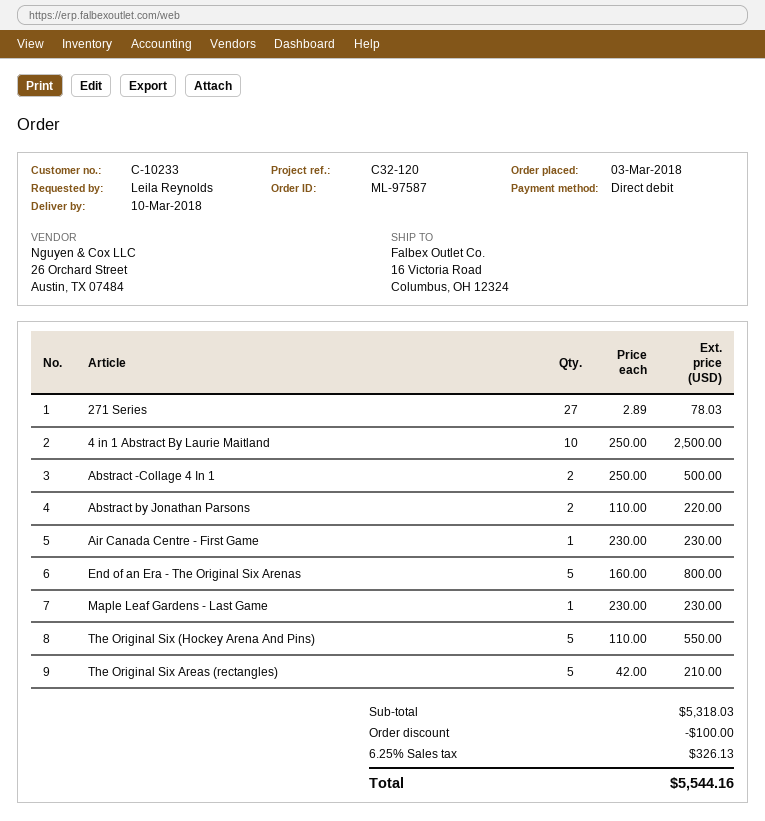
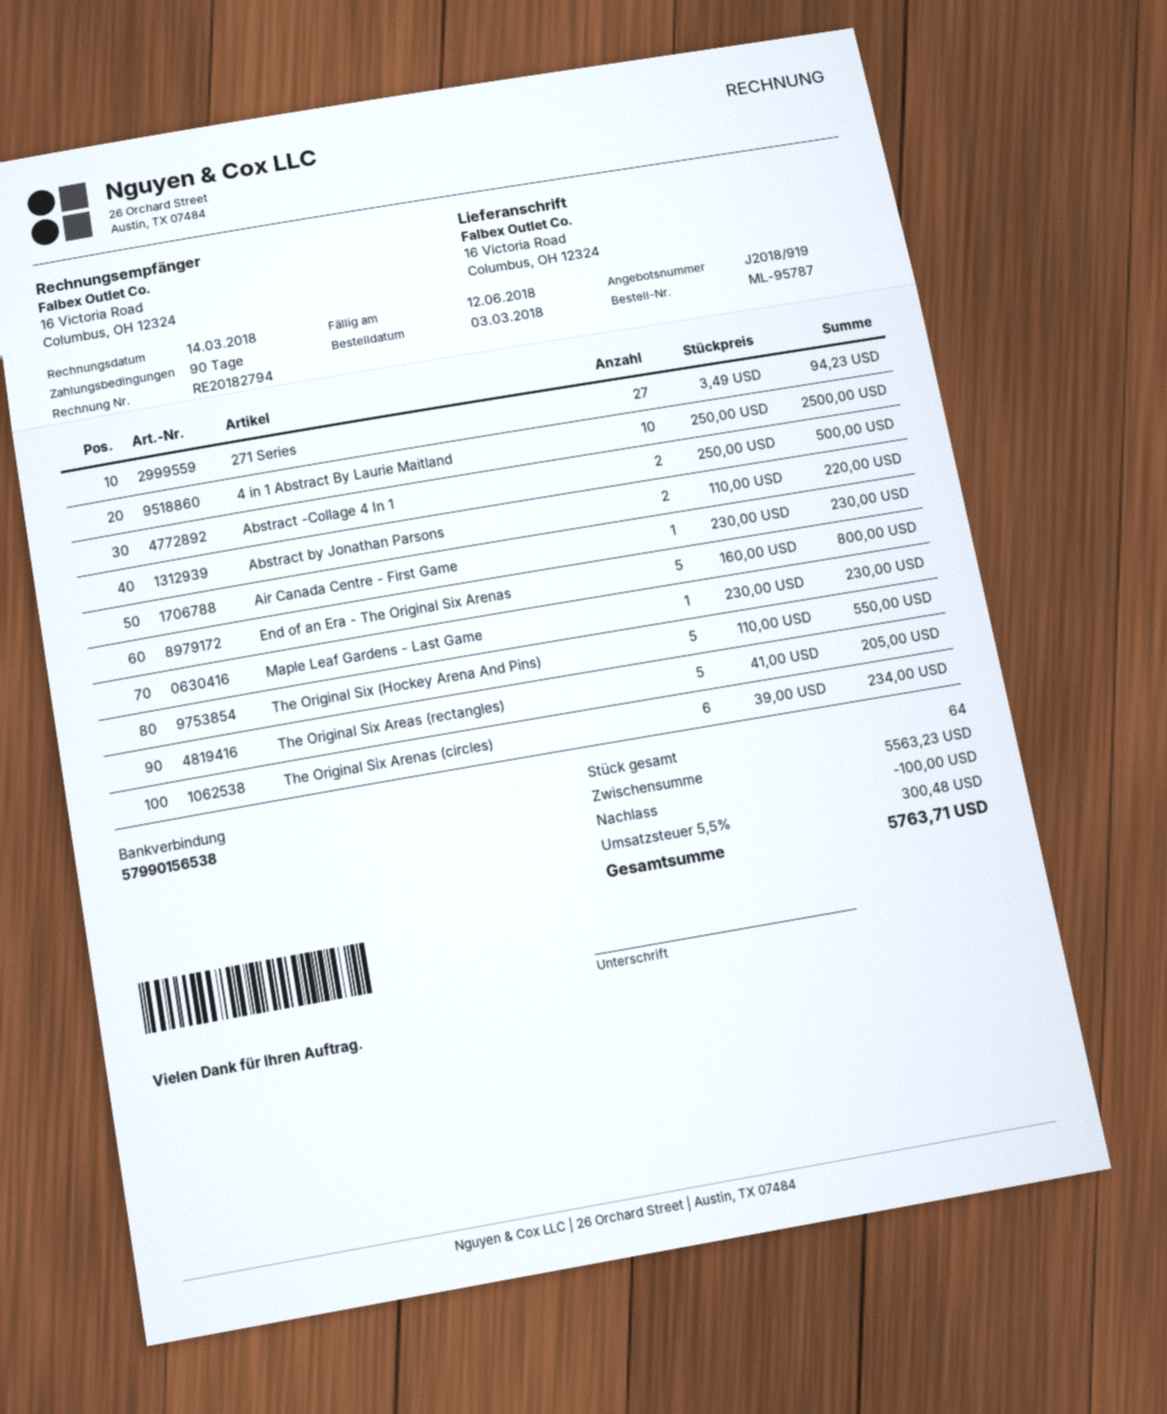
order number: ML-97587 -> ML-95787
271 Series: 27 x 2.89 = 78.03 -> 27 x 3.49 = 94.23
The Original Six Areas (rectangles): 5 x 42.00 = 210.00 -> 5 x 41.00 = 205.00
The Original Six Arenas (circles): none -> 6 x 39.00 = 234.00
subtotal: 5318.03 -> 5563.23
tax: 6.25% = 326.13 -> 5.5% = 300.48
total: 5544.16 -> 5763.71

